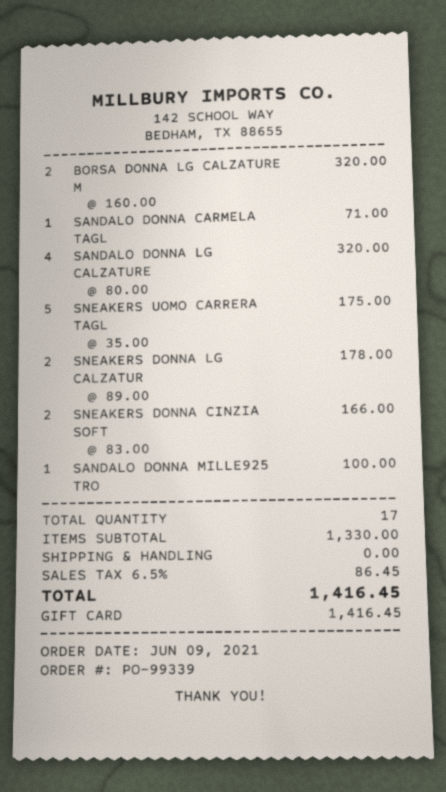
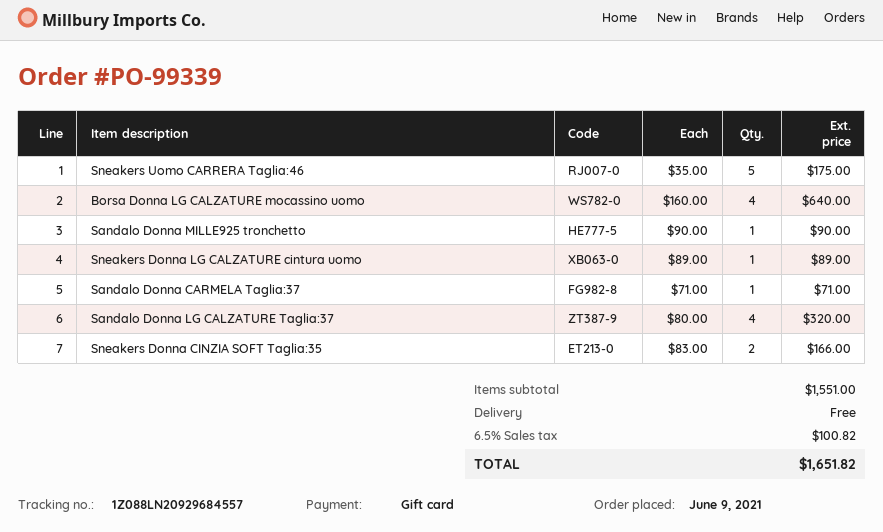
BORSA DONNA LG CALZATURE M: 2 x 160.00 = 320.00 -> 4 x 160.00 = 640.00
SNEAKERS DONNA LG CALZATUR: 2 x 89.00 = 178.00 -> 1 x 89.00 = 89.00
SANDALO DONNA MILLE925 TRO: 1 x 100.00 = 100.00 -> 1 x 90.00 = 90.00
subtotal: 1330.00 -> 1551.00
tax: 6.5% = 86.45 -> 6.5% = 100.82
total: 1416.45 -> 1651.82

